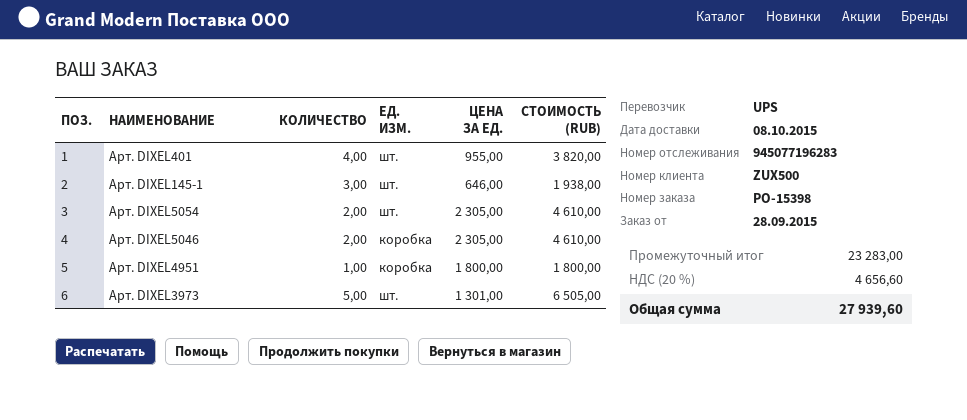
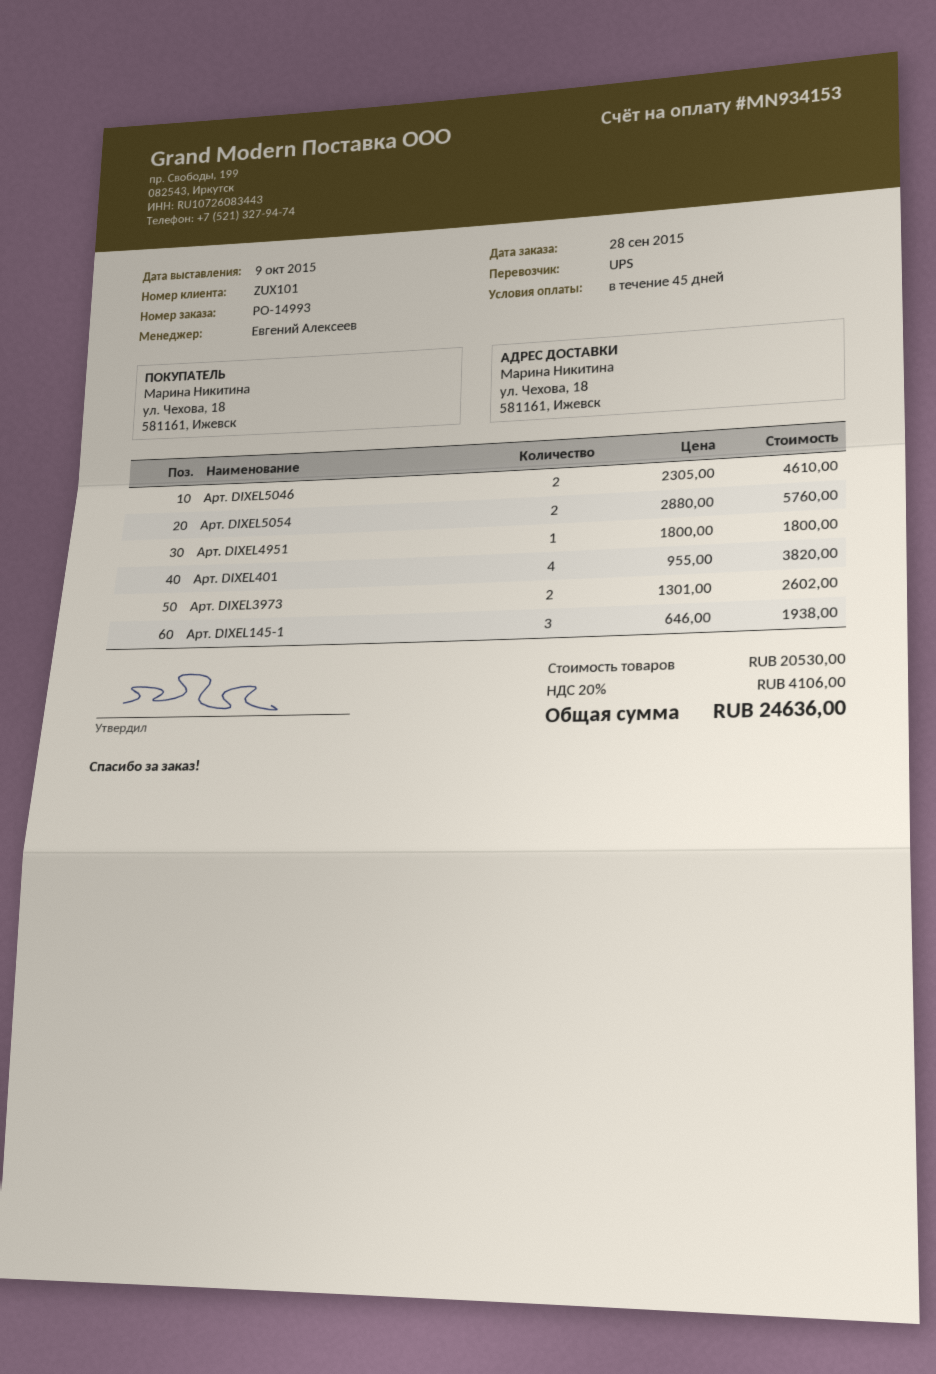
order number: PO-15398 -> PO-14993
customer number: ZUX500 -> ZUX101
Арт. DIXEL5054: 2 x 2305.00 = 4610.00 -> 2 x 2880.00 = 5760.00
Арт. DIXEL3973: 5 x 1301.00 = 6505.00 -> 2 x 1301.00 = 2602.00
subtotal: 23283.00 -> 20530.00
tax: 20% = 4656.60 -> 20% = 4106.00
total: 27939.60 -> 24636.00

